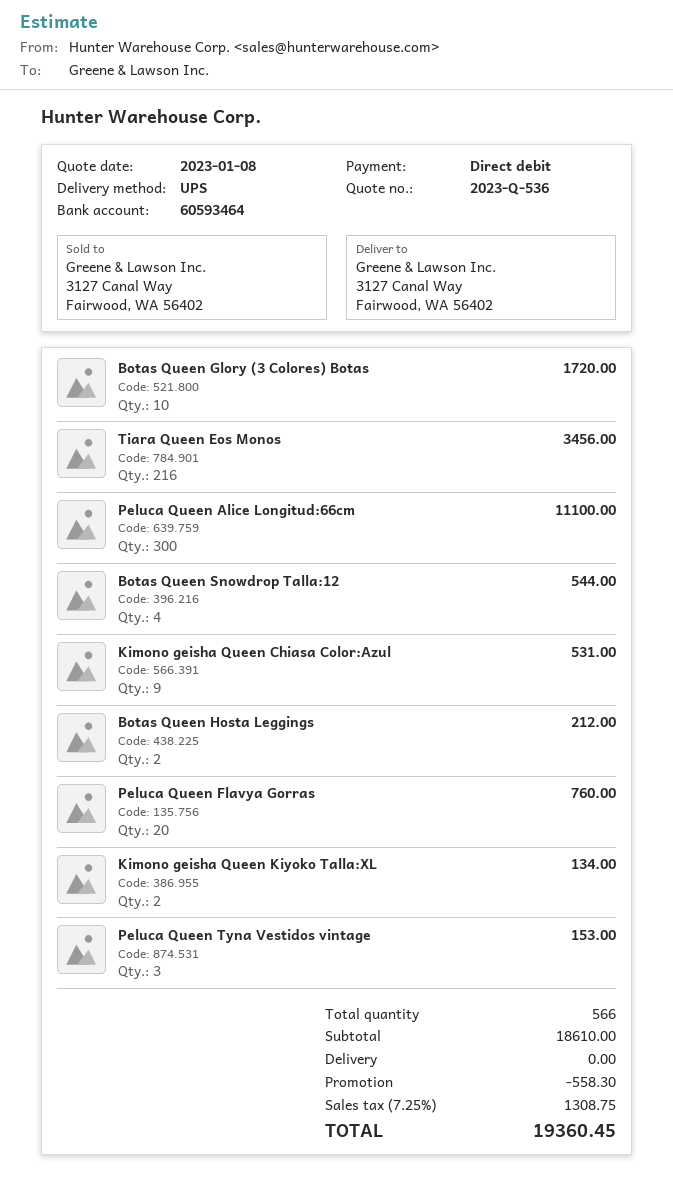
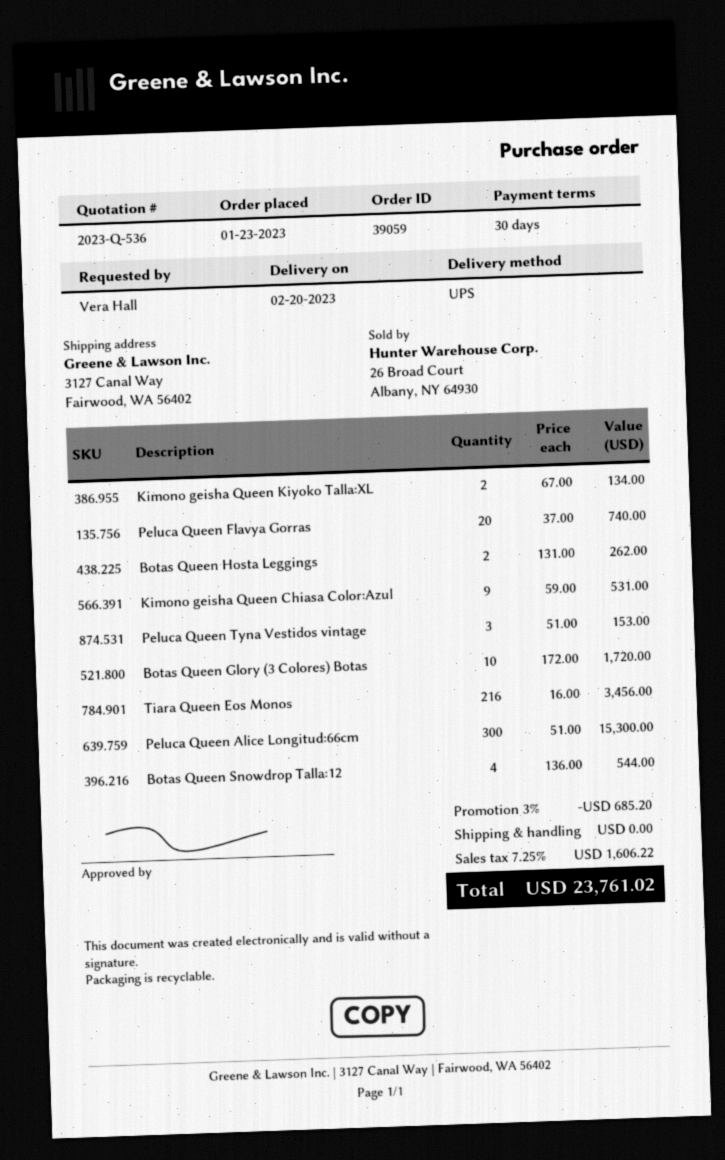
Peluca Queen Alice Longitud:66cm: 300 for 11100.00 -> 300 for 15300.00
Botas Queen Hosta Leggings: 2 for 212.00 -> 2 for 262.00
Peluca Queen Flavya Gorras: 20 for 760.00 -> 20 for 740.00
discount: 558.30 -> 685.20
tax: 7.25% = 1308.75 -> 7.25% = 1606.22
total: 19360.45 -> 23761.02

